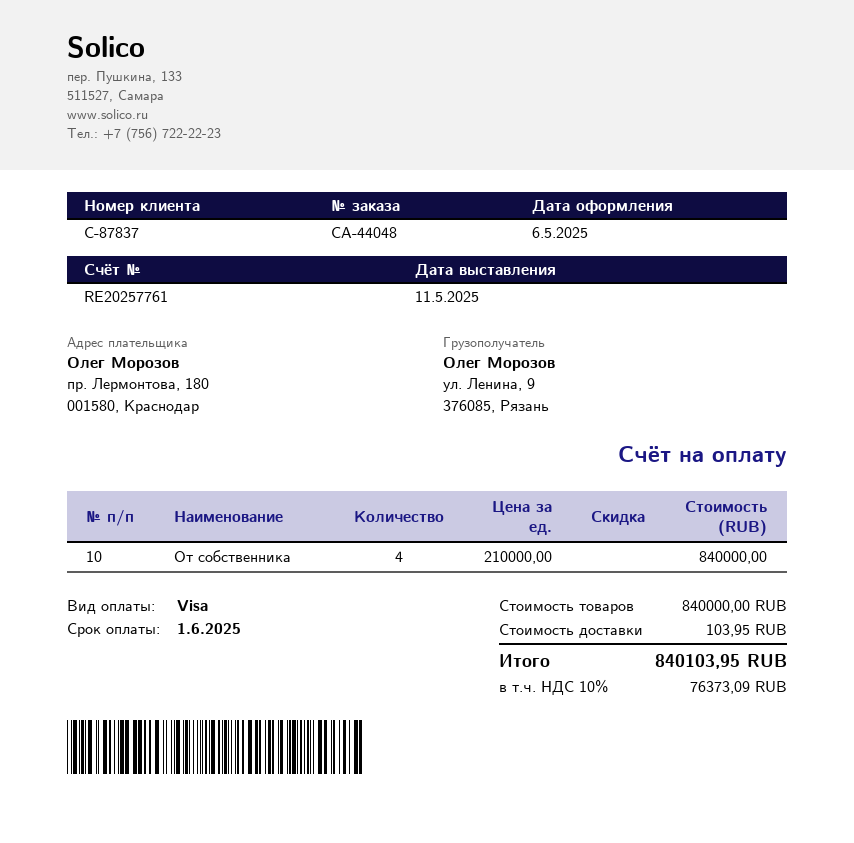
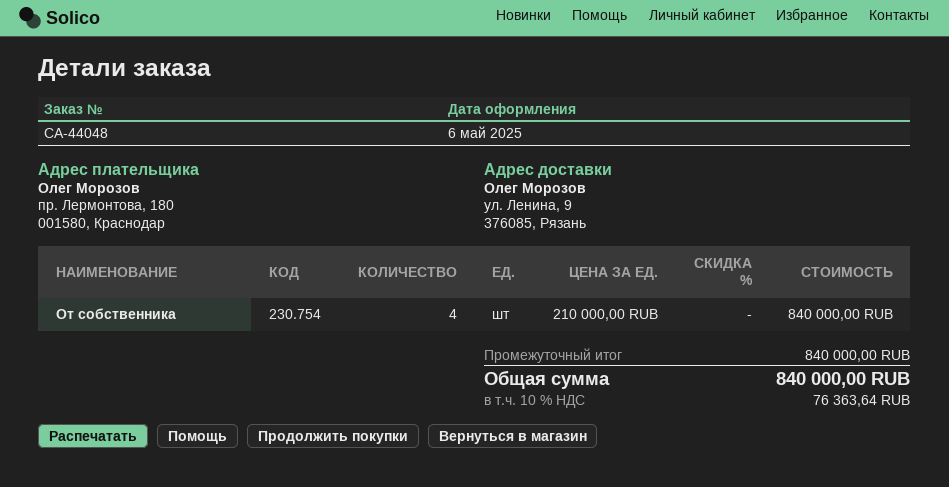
shipping: 103.95 -> none
tax: 10% = 76373.09 -> 10% = 76363.64
total: 840103.95 -> 840000.00

